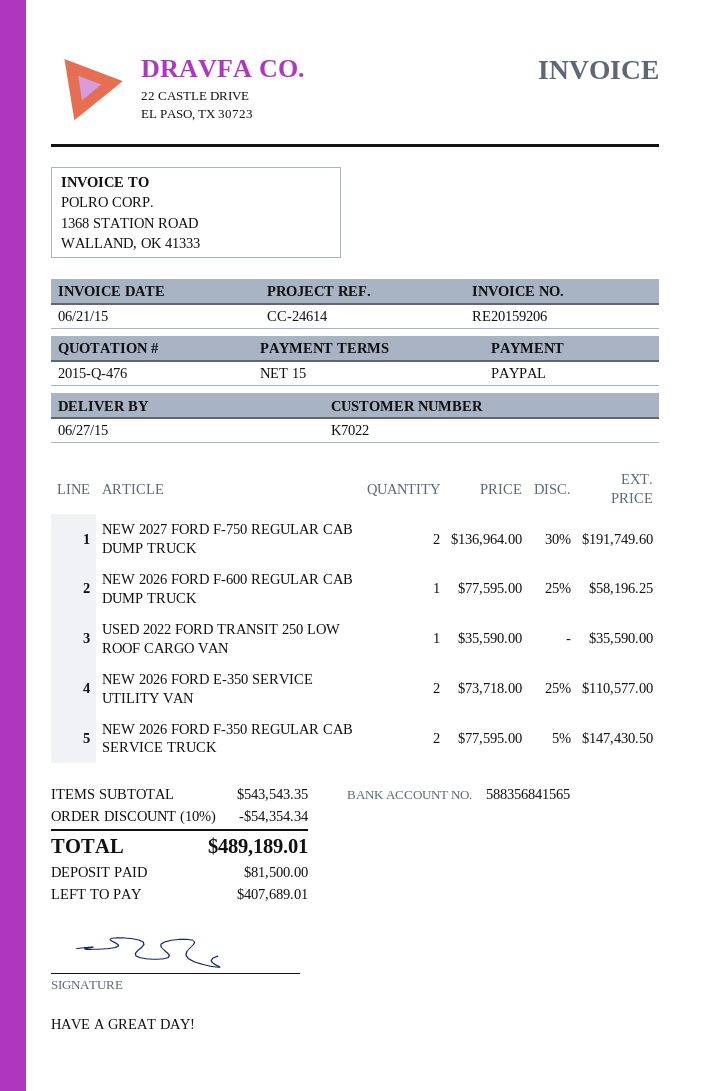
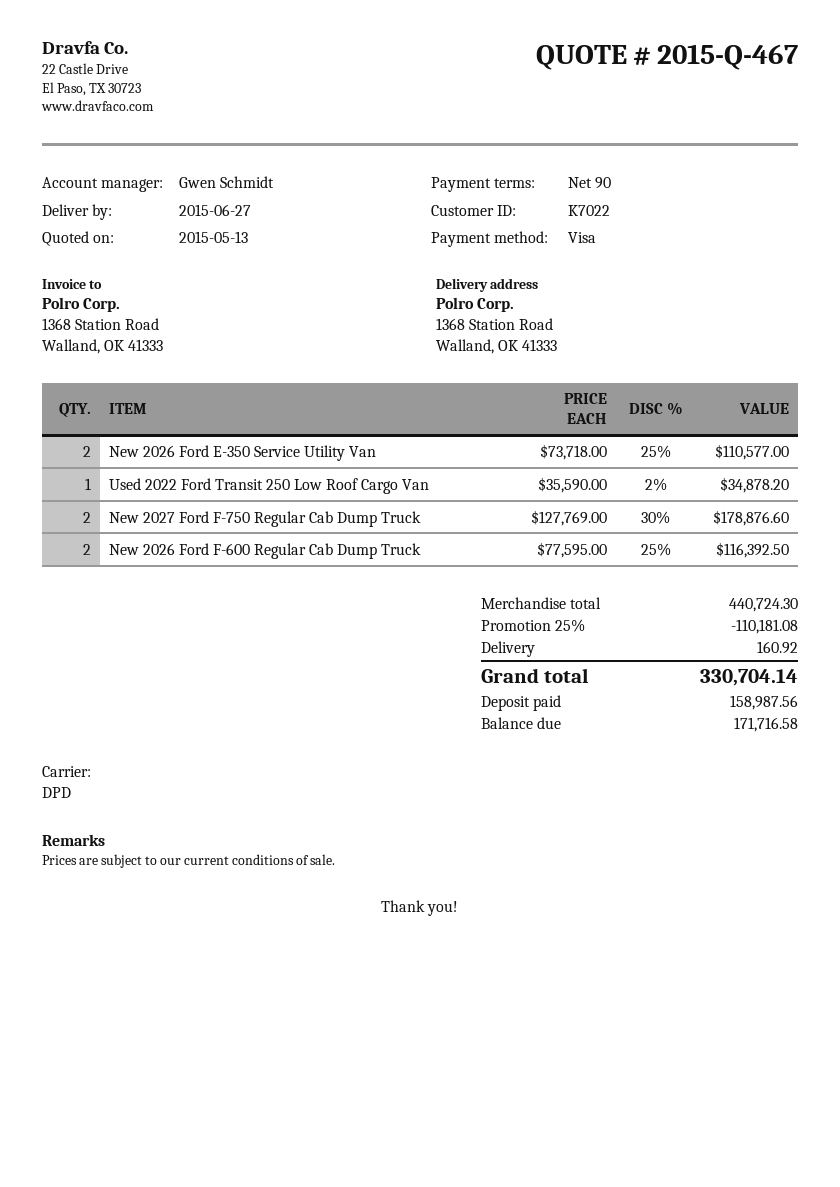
quote number: 2015-Q-476 -> 2015-Q-467
payment terms: 15 days -> 90 days
payment method: PayPal -> Visa
NEW 2027 FORD F-750 REGULAR CAB DUMP TRUCK: 2 x 136964.00 - 30% = 191749.60 -> 2 x 127769.00 - 30% = 178876.60
NEW 2026 FORD F-600 REGULAR CAB DUMP TRUCK: 1 x 77595.00 - 25% = 58196.25 -> 2 x 77595.00 - 25% = 116392.50
USED 2022 FORD TRANSIT 250 LOW ROOF CARGO VAN: 1 x 35590.00 = 35590.00 -> 1 x 35590.00 - 2% = 34878.20
NEW 2026 FORD F-350 REGULAR CAB SERVICE TRUCK: 2 x 77595.00 - 5% = 147430.50 -> none
subtotal: 543543.35 -> 440724.30
discount: 10% = 54354.34 -> 25% = 110181.08
shipping: none -> 160.92
total: 489189.01 -> 330704.14
deposit: 81500.00 -> 158987.56
balance: 407689.01 -> 171716.58

